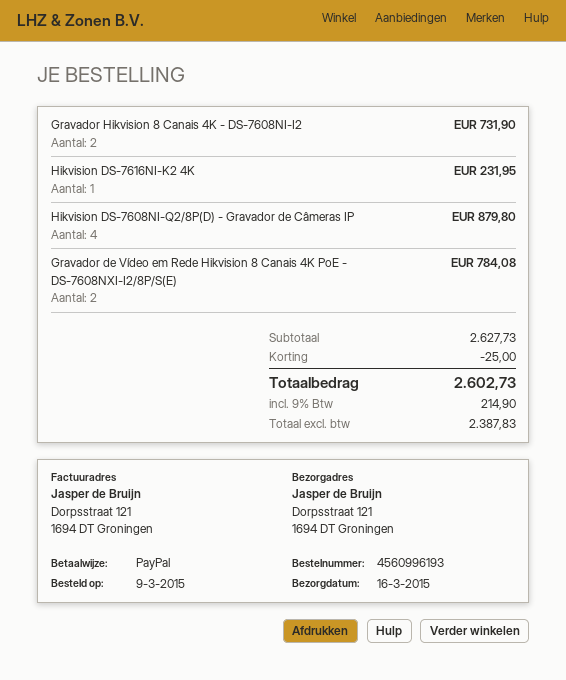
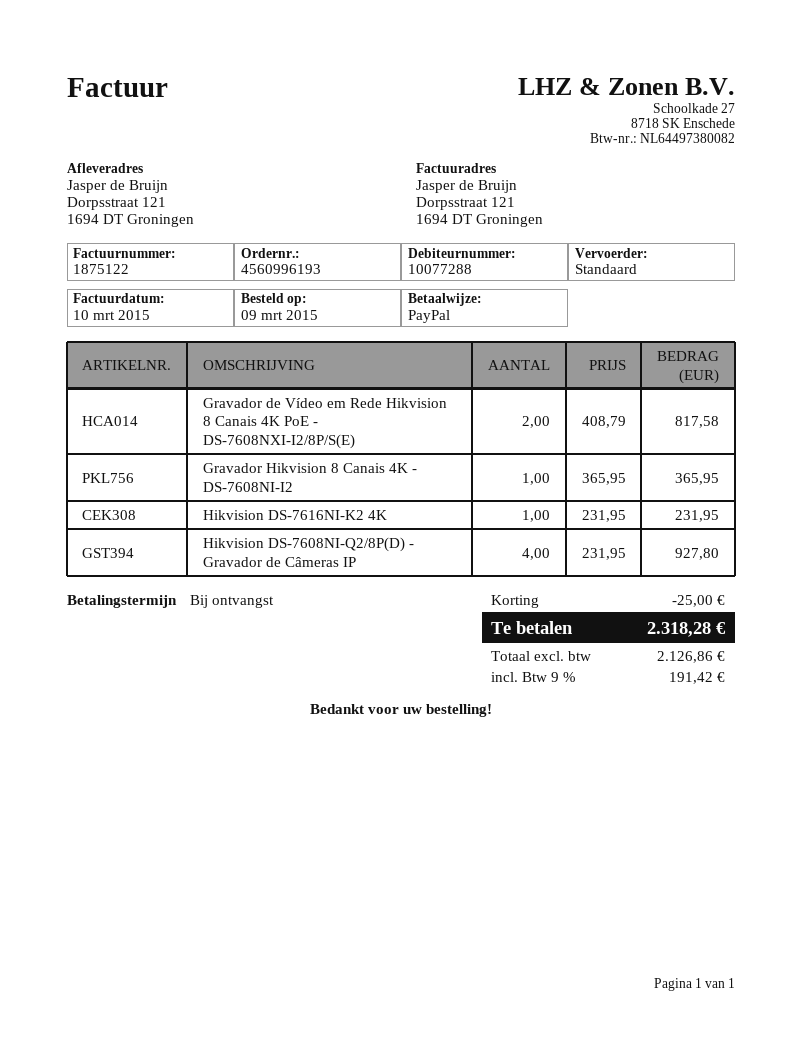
Gravador Hikvision 8 Canais 4K - DS-7608NI-I2: 2 for 731.90 -> 1 for 365.95
Hikvision DS-7608NI-Q2/8P(D) - Gravador de Câmeras IP: 4 for 879.80 -> 4 for 927.80
Gravador de Vídeo em Rede Hikvision 8 Canais 4K PoE - DS-7608NXI-I2/8P/S(E): 2 for 784.08 -> 2 for 817.58
net: 2387.83 -> 2126.86
tax: 9% = 214.90 -> 9% = 191.42
total: 2602.73 -> 2318.28

